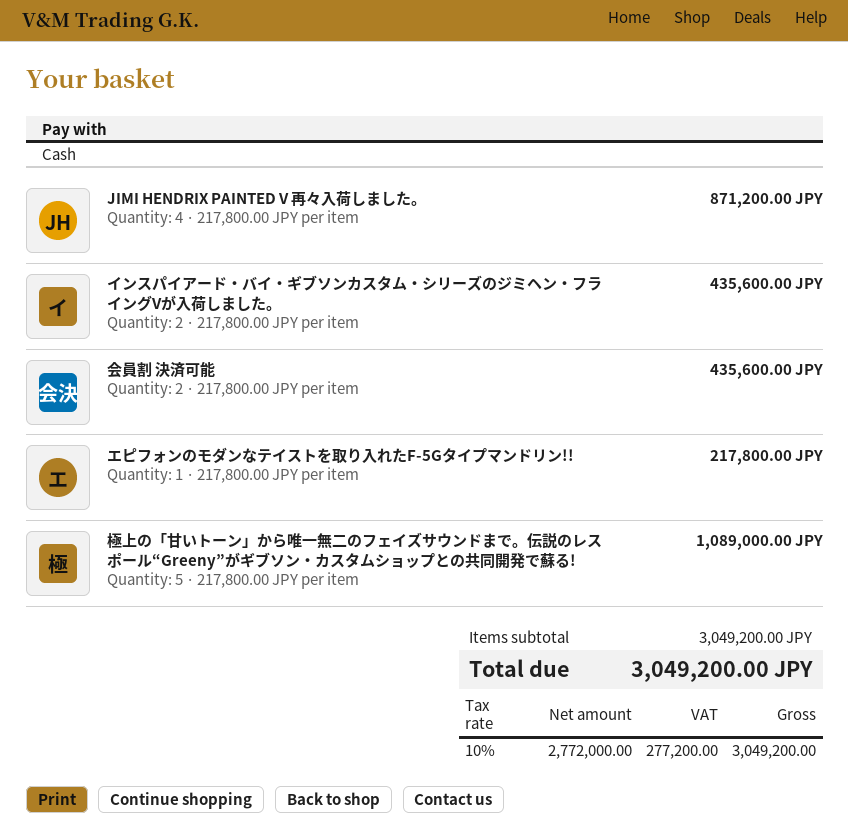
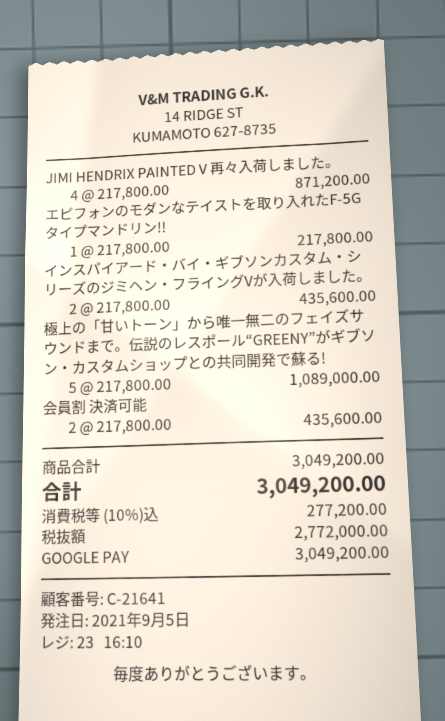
payment method: cash -> Google Pay

